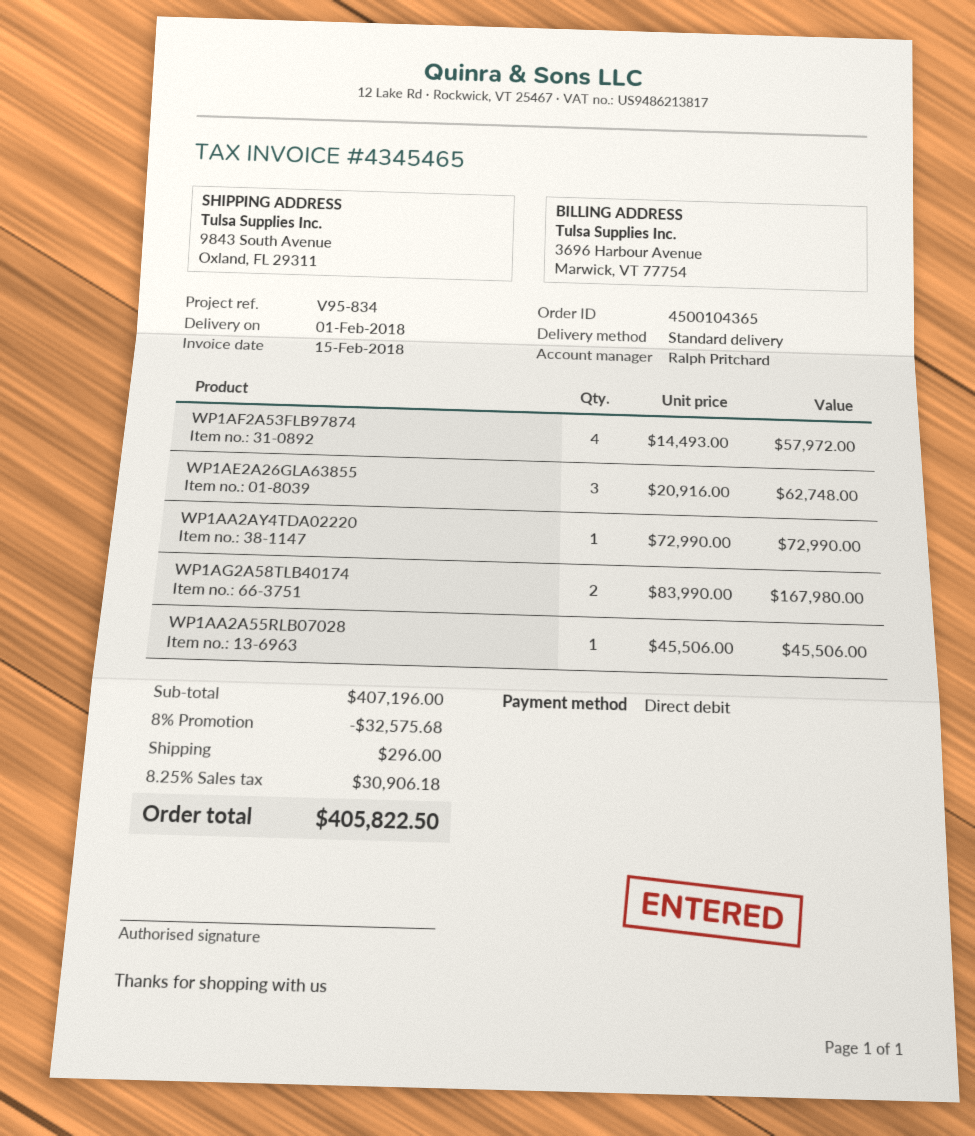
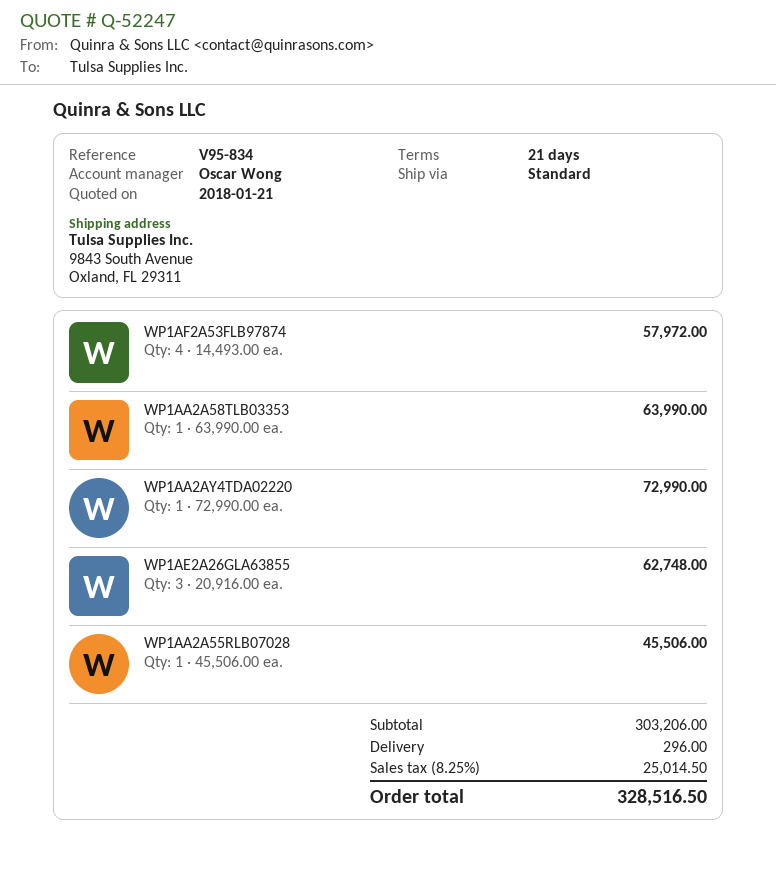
sales rep: Ralph Pritchard -> Oscar Wong
WP1AG2A58TLB40174: 2 x 83990.00 = 167980.00 -> none
WP1AA2A58TLB03353: none -> 1 x 63990.00 = 63990.00
subtotal: 407196.00 -> 303206.00
discount: 8% = 32575.68 -> none
tax: 8.25% = 30906.18 -> 8.25% = 25014.50
total: 405822.50 -> 328516.50

